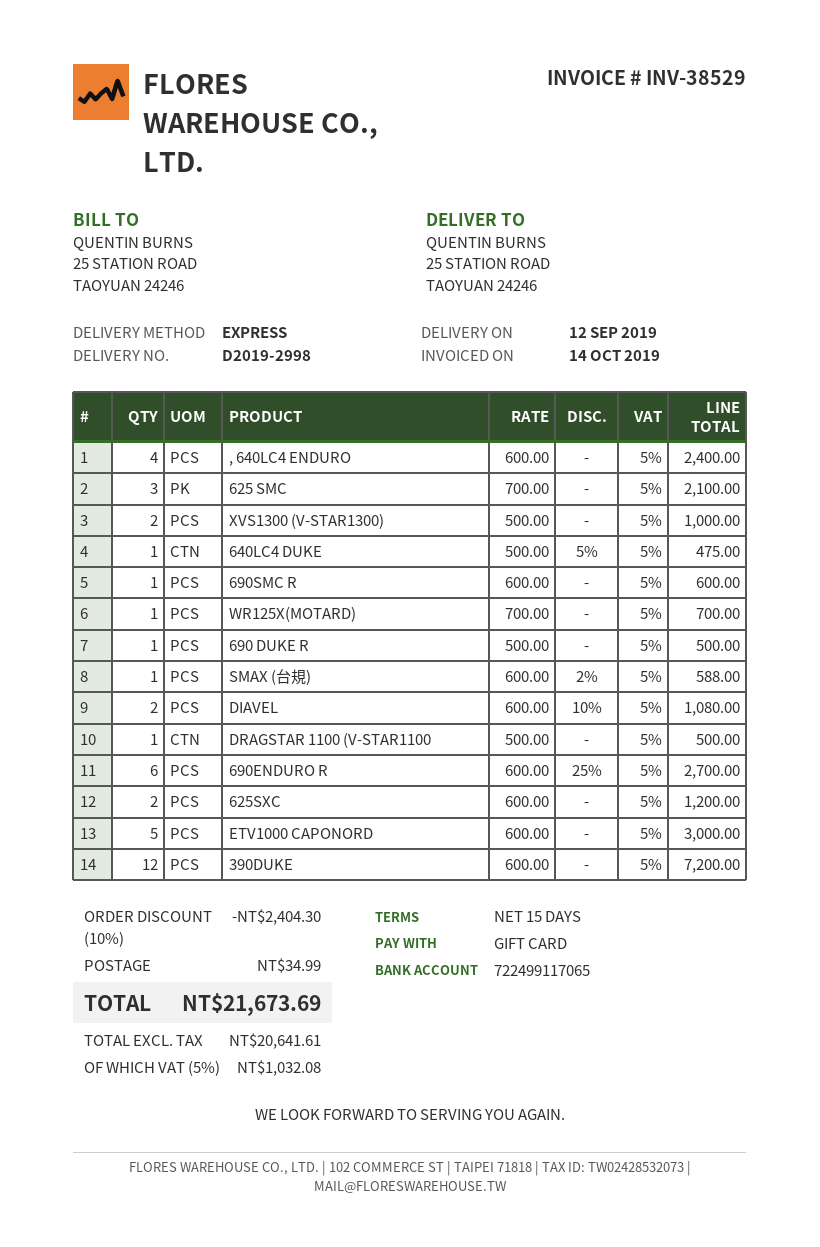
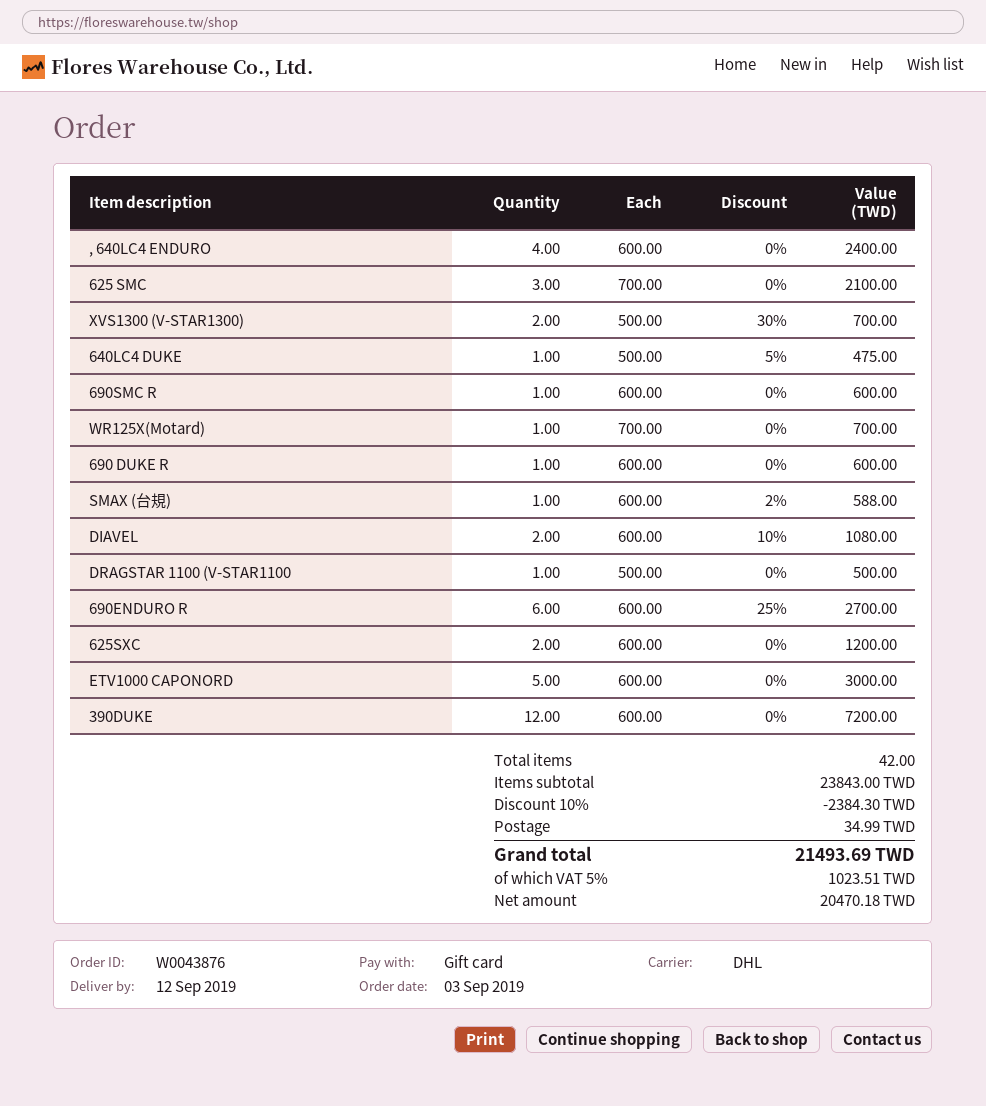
shipping method: express -> DHL
XVS1300 (V-STAR1300): 2 x 500.00 = 1000.00 -> 2 x 500.00 - 30% = 700.00
690 DUKE R: 1 x 500.00 = 500.00 -> 1 x 600.00 = 600.00
discount: 10% = 2404.30 -> 10% = 2384.30
net: 20641.61 -> 20470.18
tax: 5% = 1032.08 -> 5% = 1023.51
total: 21673.69 -> 21493.69

